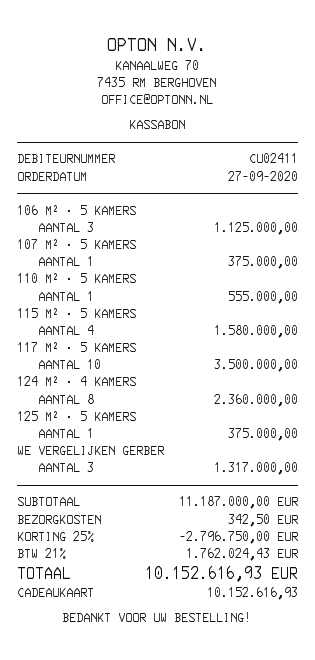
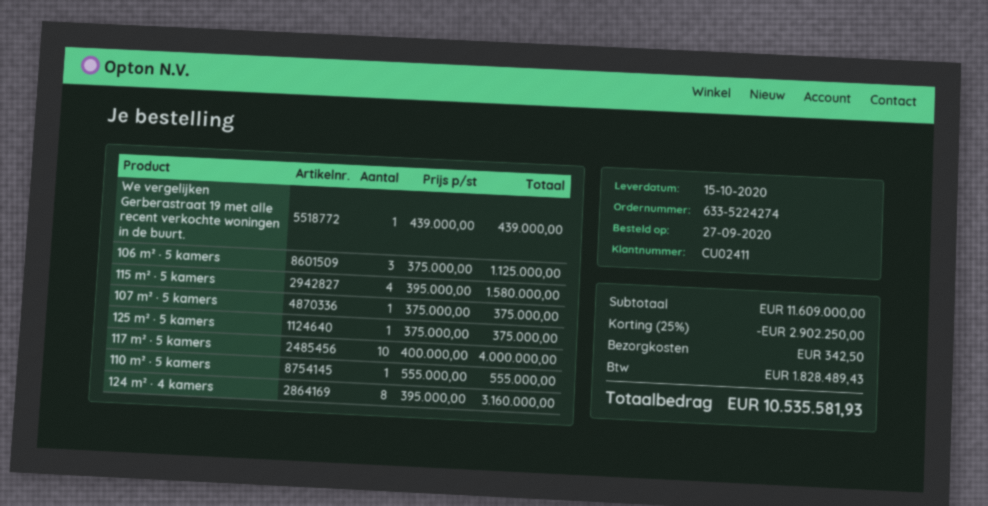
117 M² · 5 KAMERS: 10 for 3500000.00 -> 10 for 4000000.00
124 M² · 4 KAMERS: 8 for 2360000.00 -> 8 for 3160000.00
WE VERGELIJKEN GERBER: 3 for 1317000.00 -> 1 for 439000.00
subtotal: 11187000.00 -> 11609000.00
discount: 25% = 2796750.00 -> 25% = 2902250.00
tax: 1762024.43 -> 1828489.43
total: 10152616.93 -> 10535581.93

